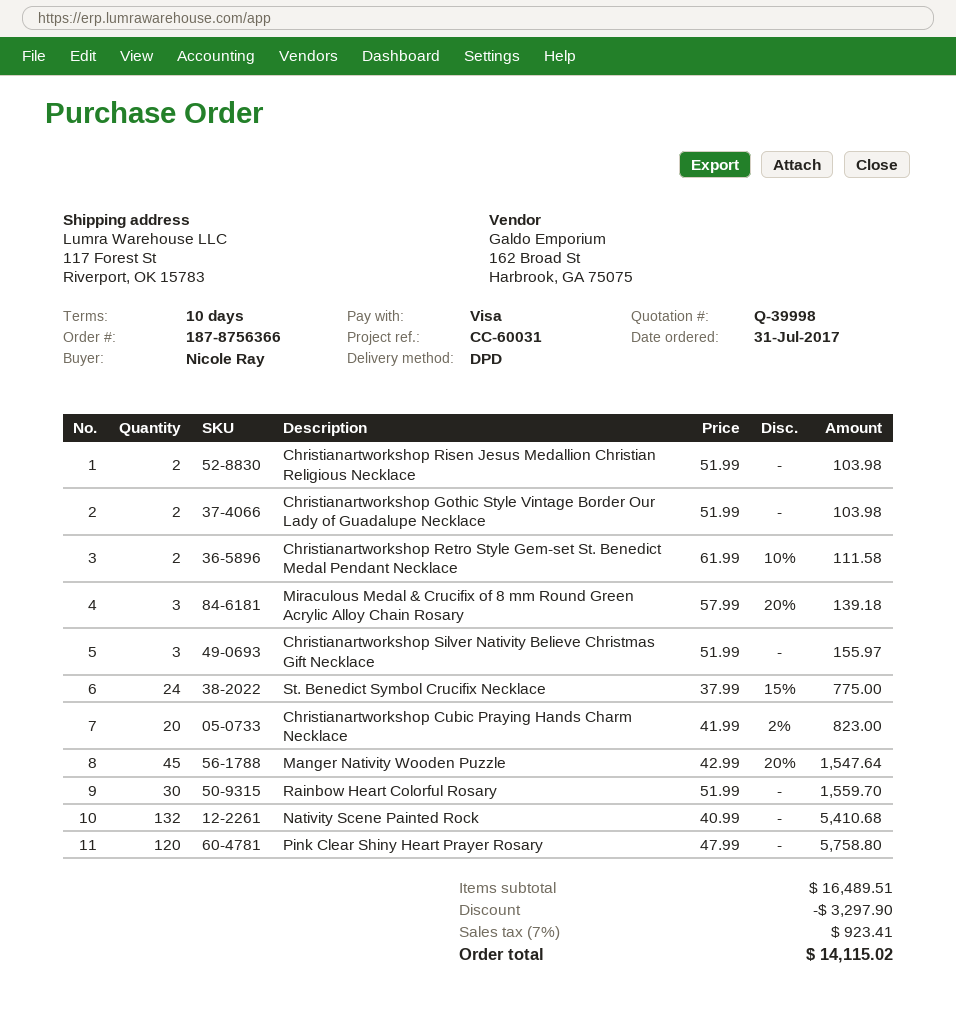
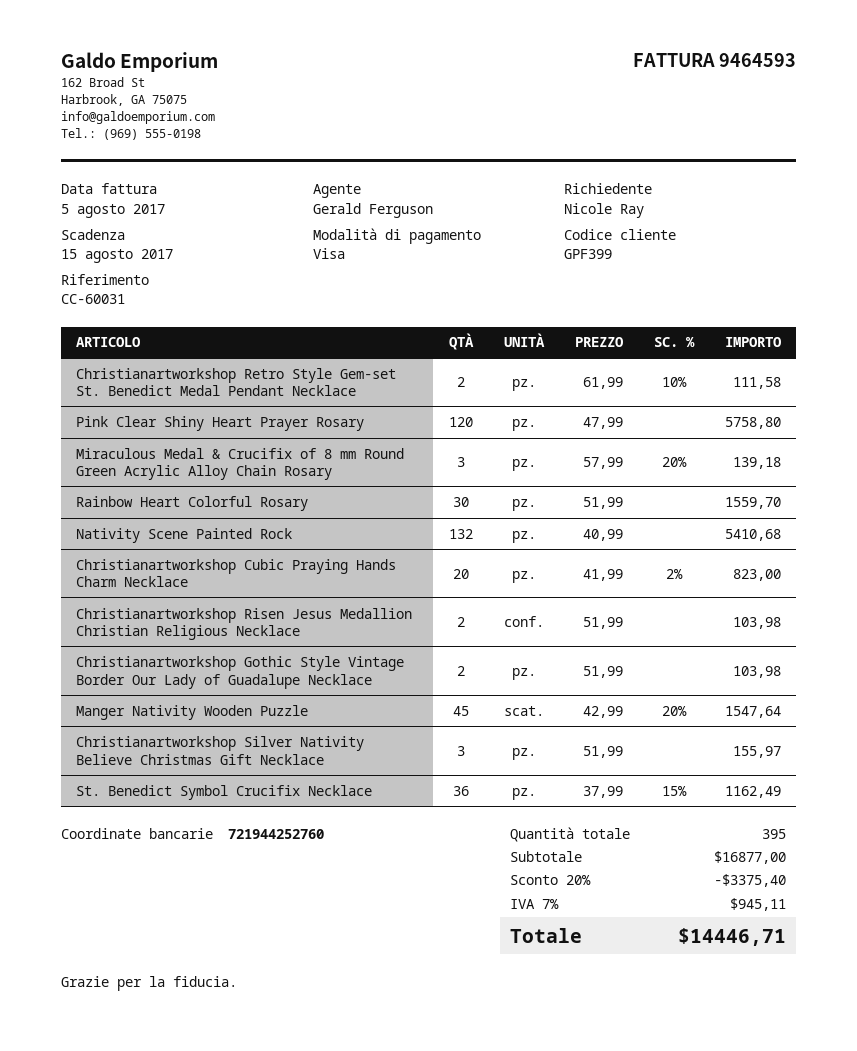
St. Benedict Symbol Crucifix Necklace: 24 x 37.99 - 15% = 775.00 -> 36 x 37.99 - 15% = 1162.49
subtotal: 16489.51 -> 16877.00
discount: 3297.90 -> 3375.40
tax: 7% = 923.41 -> 7% = 945.11
total: 14115.02 -> 14446.71

